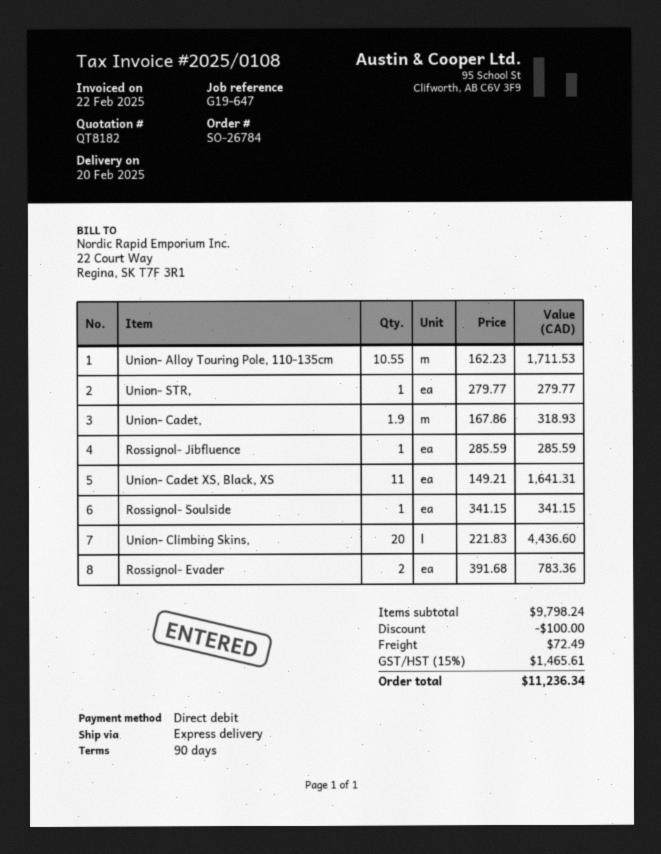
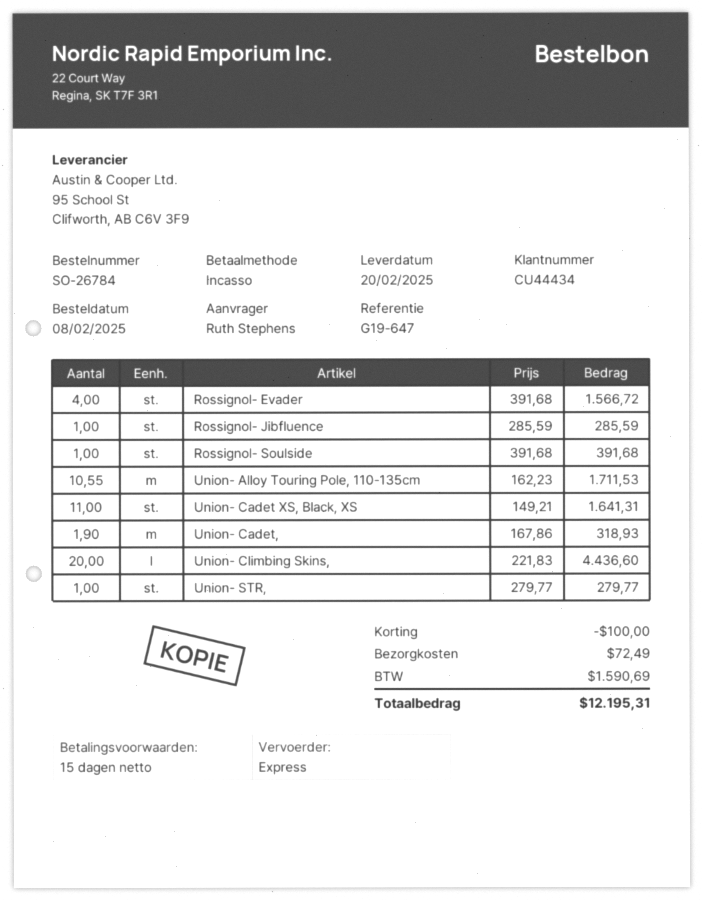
payment terms: 90 days -> 15 days
Rossignol- Soulside: 1 x 341.15 = 341.15 -> 1 x 391.68 = 391.68
Rossignol- Evader: 2 x 391.68 = 783.36 -> 4 x 391.68 = 1566.72
tax: 1465.61 -> 1590.69
total: 11236.34 -> 12195.31

